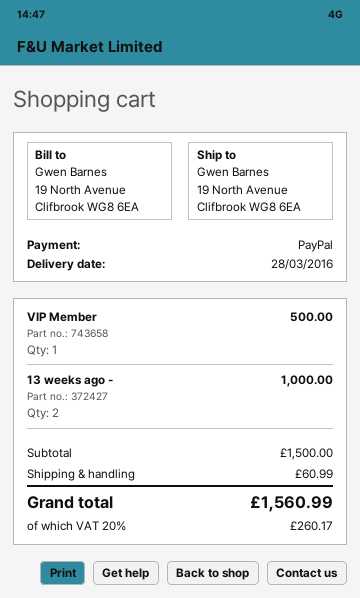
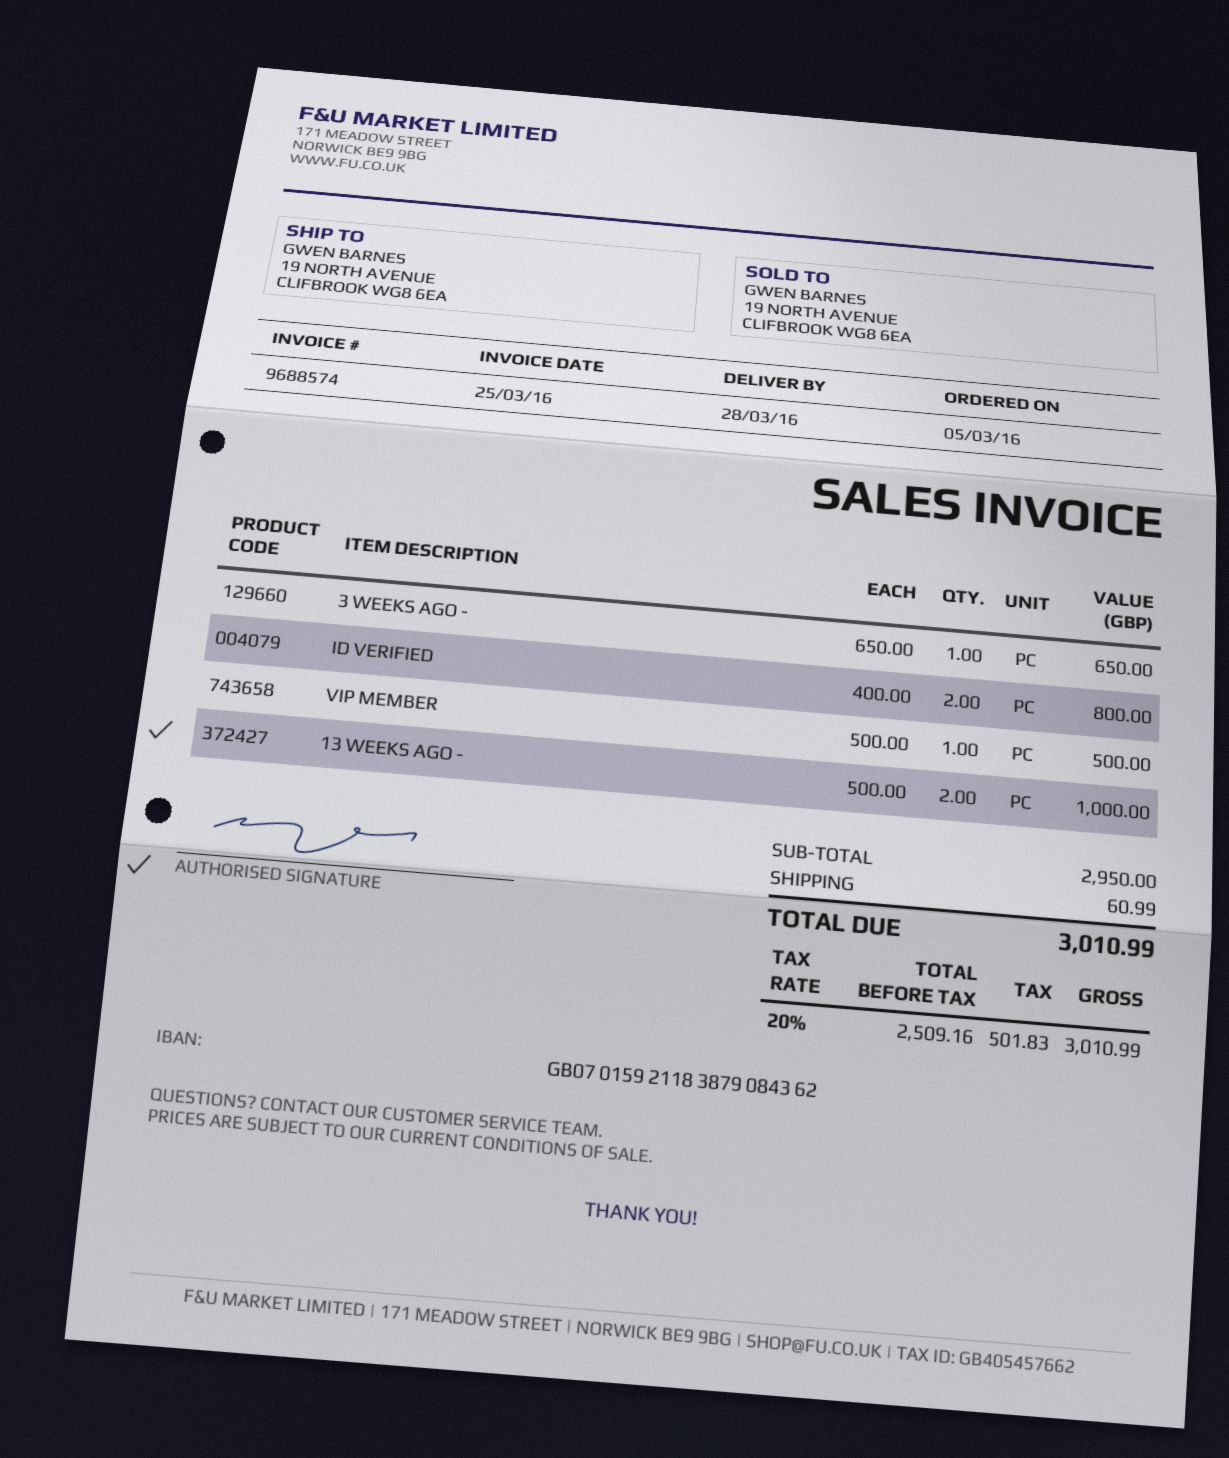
3 WEEKS AGO -: none -> 1 for 650.00
ID VERIFIED: none -> 2 for 800.00
subtotal: 1500.00 -> 2950.00
tax: 20% = 260.17 -> 20% = 501.83
total: 1560.99 -> 3010.99

